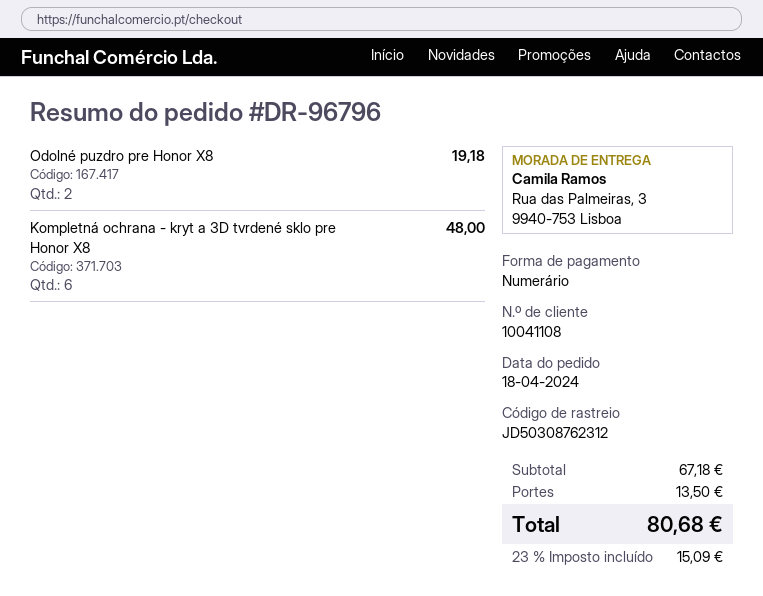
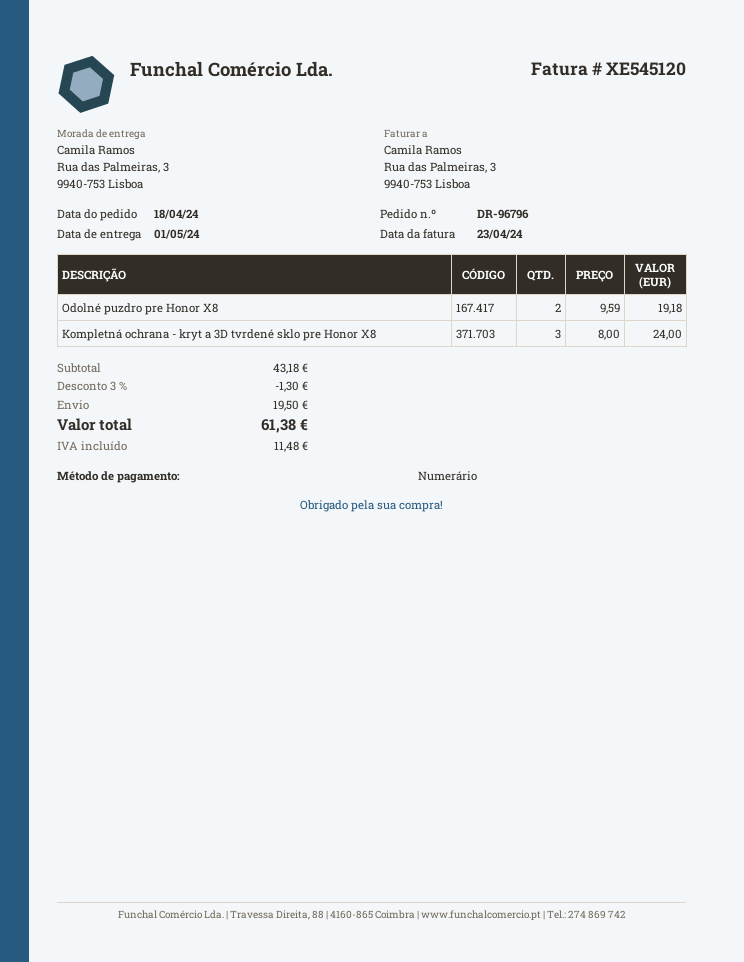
Kompletná ochrana - kryt a 3D tvrdené sklo pre Honor X8: 6 for 48.00 -> 3 for 24.00
subtotal: 67.18 -> 43.18
discount: none -> 3% = 1.30
shipping: 13.50 -> 19.50
tax: 15.09 -> 11.48
total: 80.68 -> 61.38

